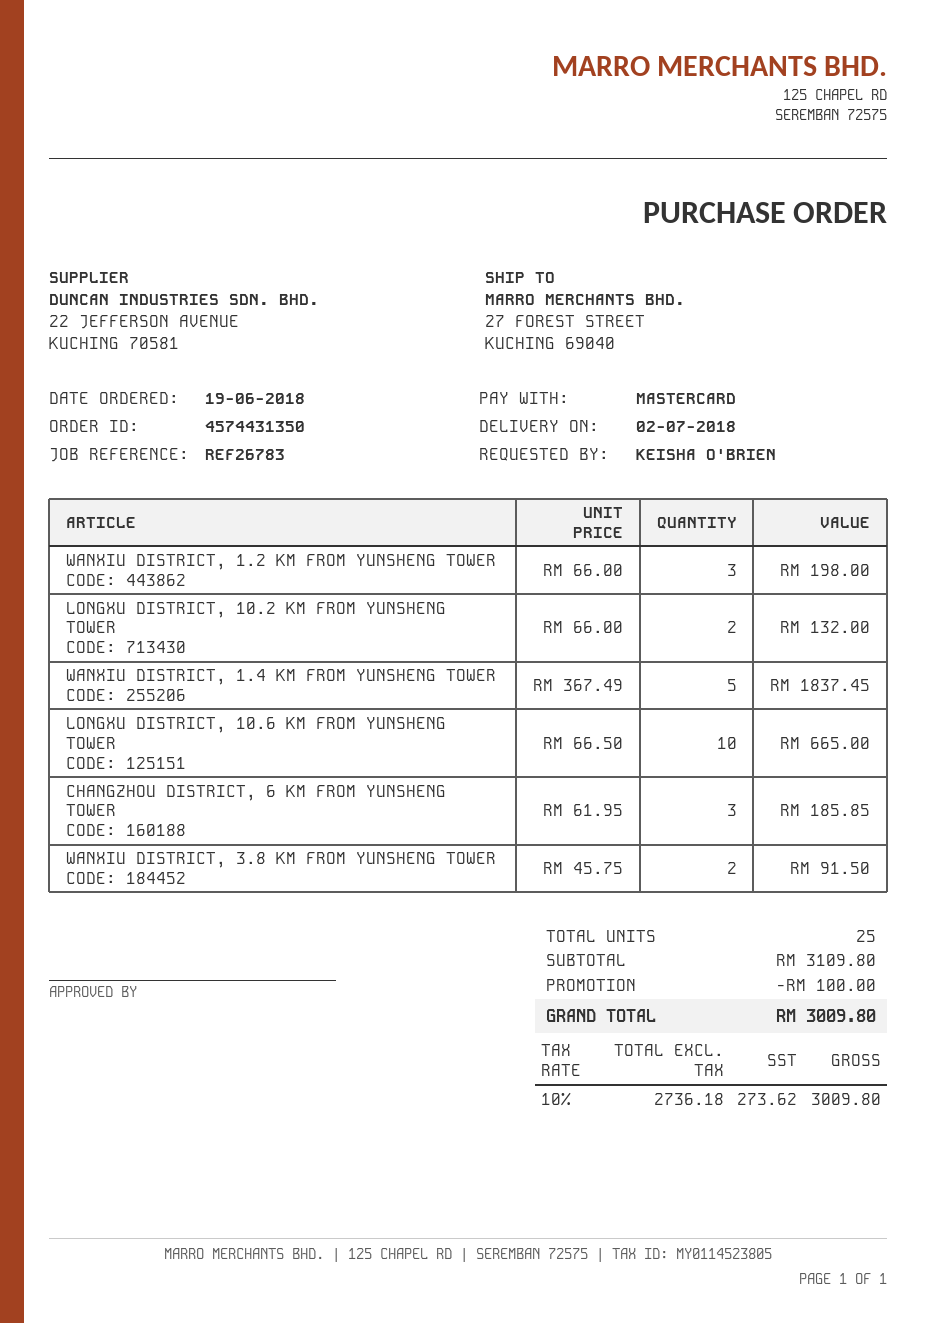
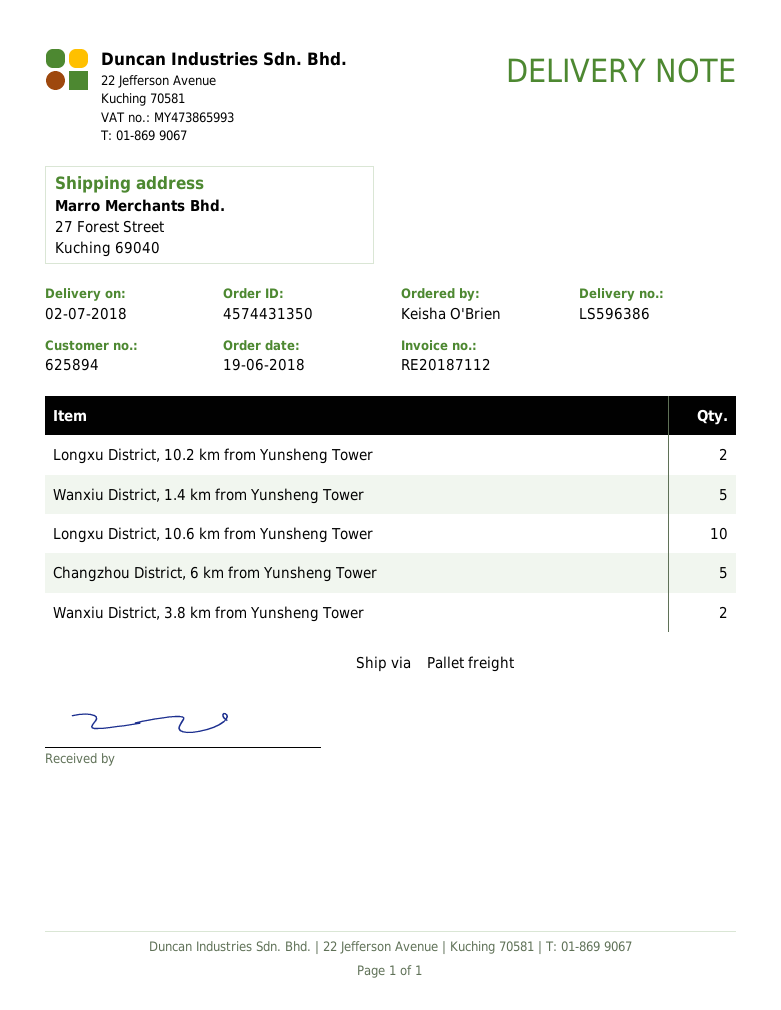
WANXIU DISTRICT, 1.2 KM FROM YUNSHENG TOWER: 3 -> none
CHANGZHOU DISTRICT, 6 KM FROM YUNSHENG TOWER: 3 -> 5

